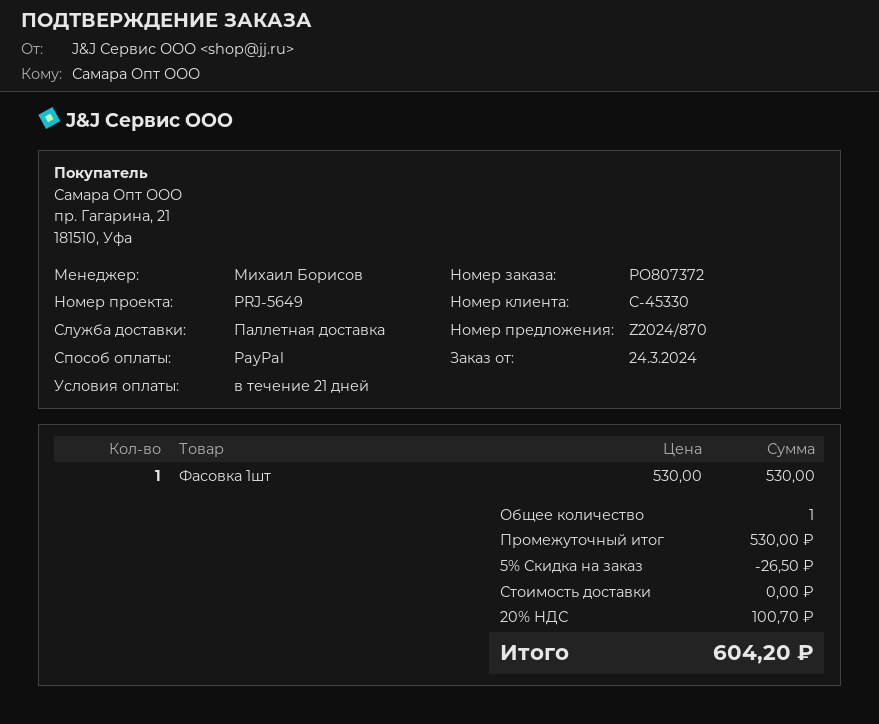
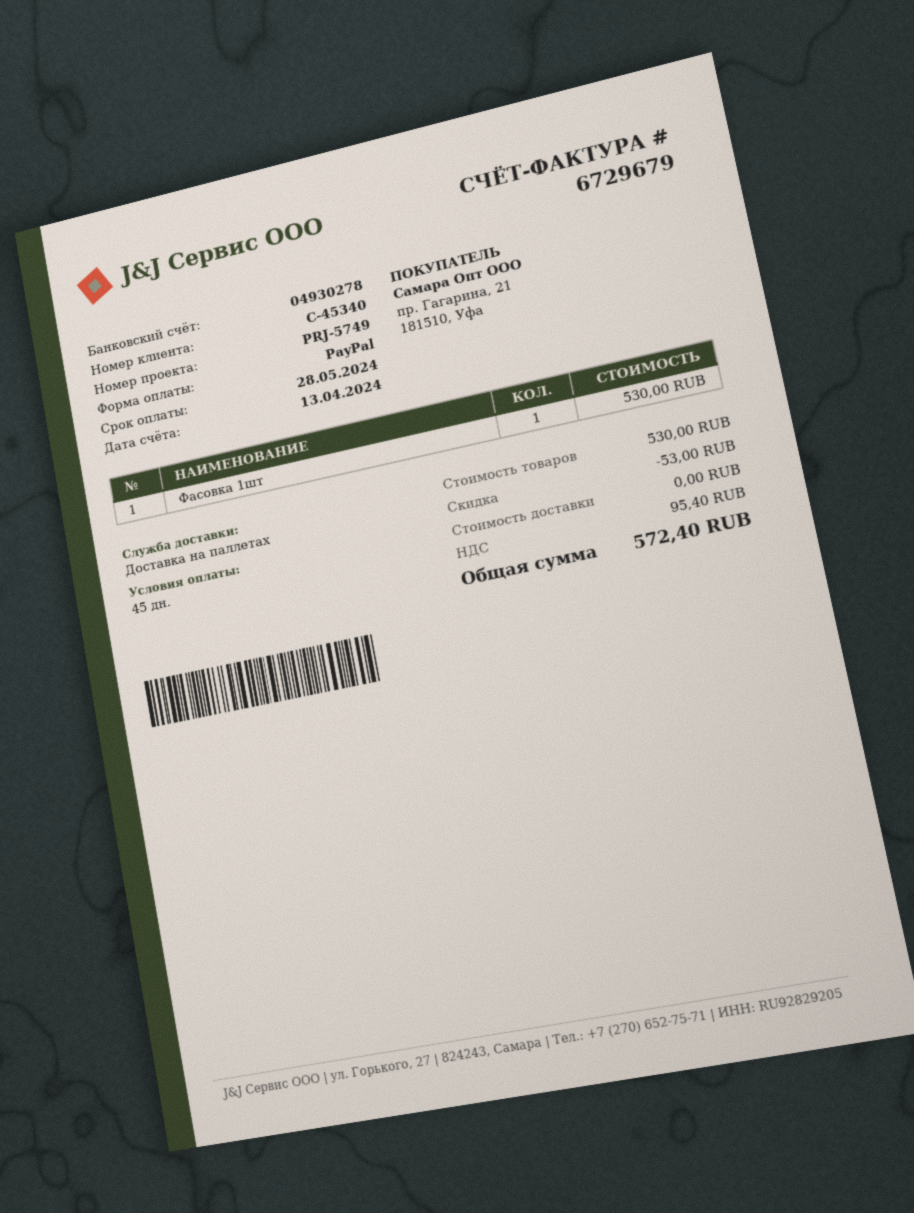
payment terms: 21 days -> 45 days
customer number: C-45330 -> C-45340
reference: PRJ-5649 -> PRJ-5749
discount: 26.50 -> 53.00
tax: 100.70 -> 95.40
total: 604.20 -> 572.40

